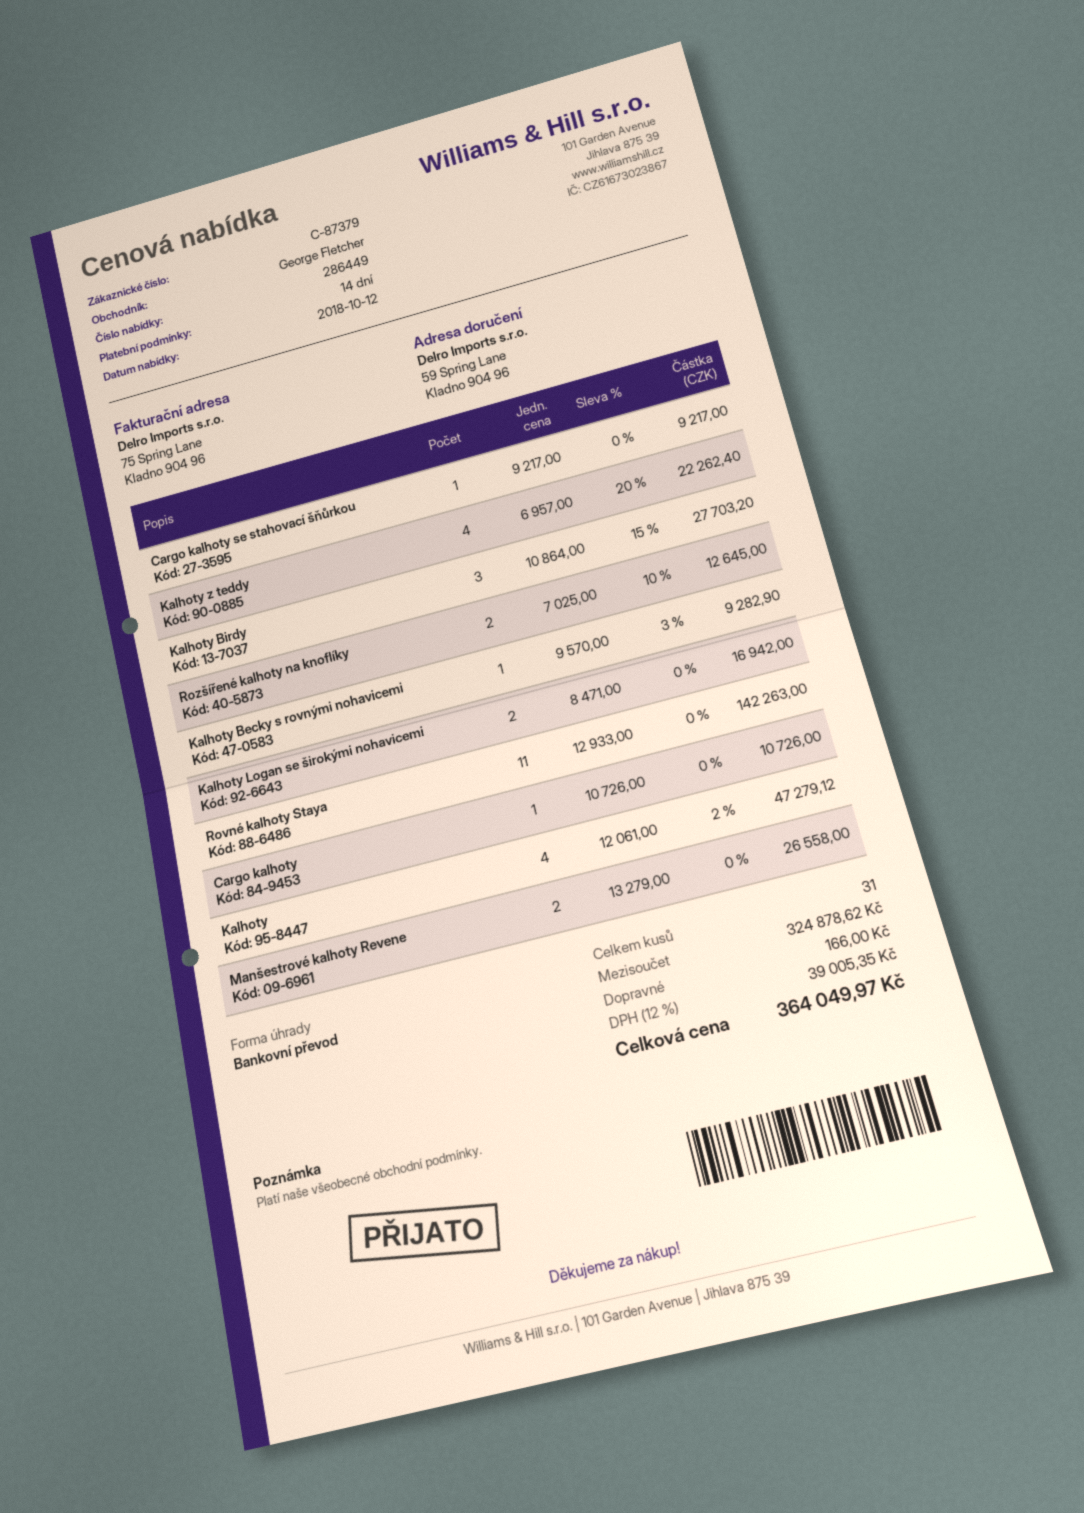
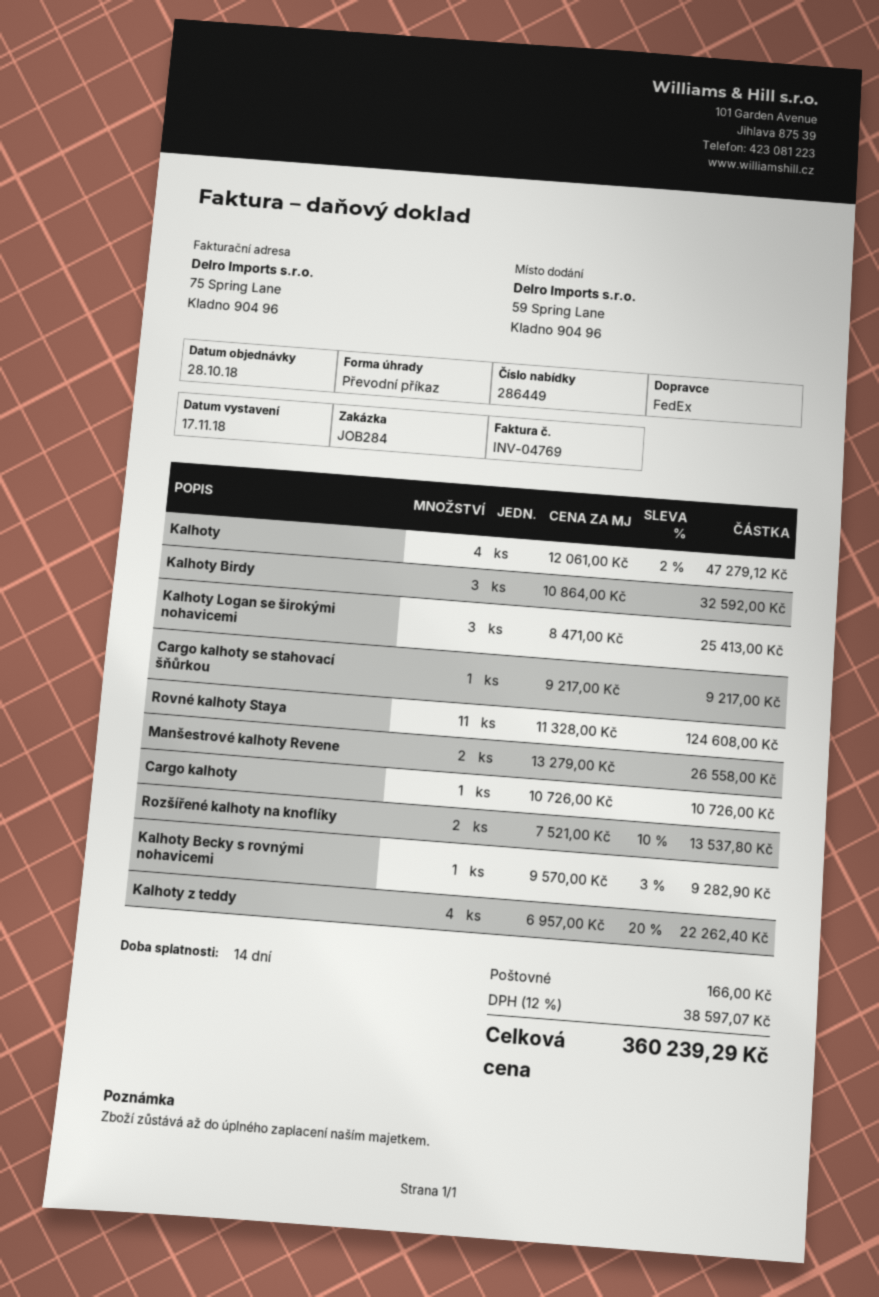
Kalhoty Birdy: 3 x 10864.00 - 15% = 27703.20 -> 3 x 10864.00 = 32592.00
Rozšířené kalhoty na knoflíky: 2 x 7025.00 - 10% = 12645.00 -> 2 x 7521.00 - 10% = 13537.80
Kalhoty Logan se širokými nohavicemi: 2 x 8471.00 = 16942.00 -> 3 x 8471.00 = 25413.00
Rovné kalhoty Staya: 11 x 12933.00 = 142263.00 -> 11 x 11328.00 = 124608.00
tax: 12% = 39005.35 -> 12% = 38597.07
total: 364049.97 -> 360239.29

